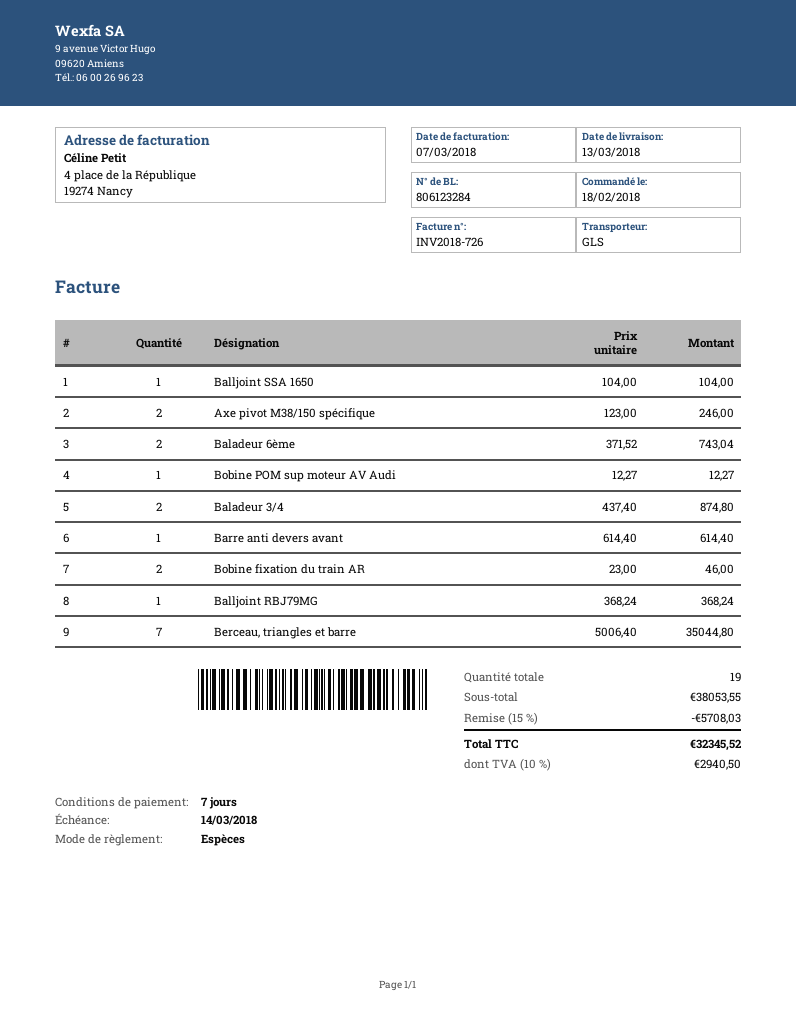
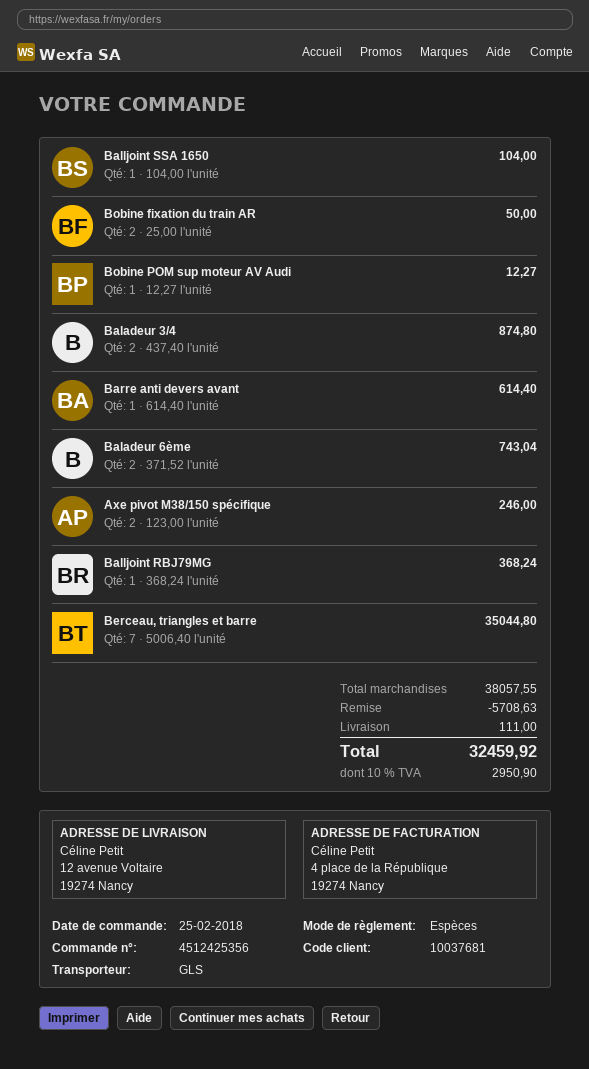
order date: 2018-02-18 -> 2018-02-25
Bobine fixation du train AR: 2 x 23.00 = 46.00 -> 2 x 25.00 = 50.00
subtotal: 38053.55 -> 38057.55
discount: 5708.03 -> 5708.63
shipping: none -> 111.00
tax: 10% = 2940.50 -> 10% = 2950.90
total: 32345.52 -> 32459.92

